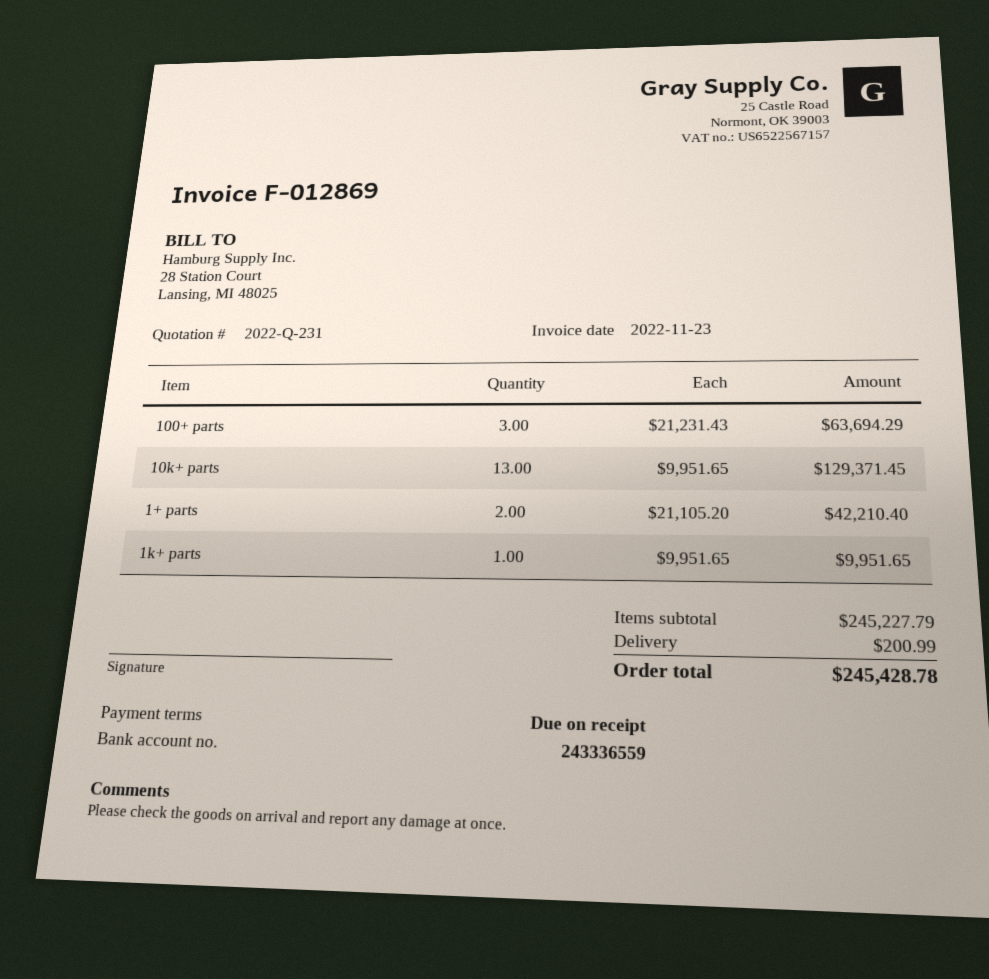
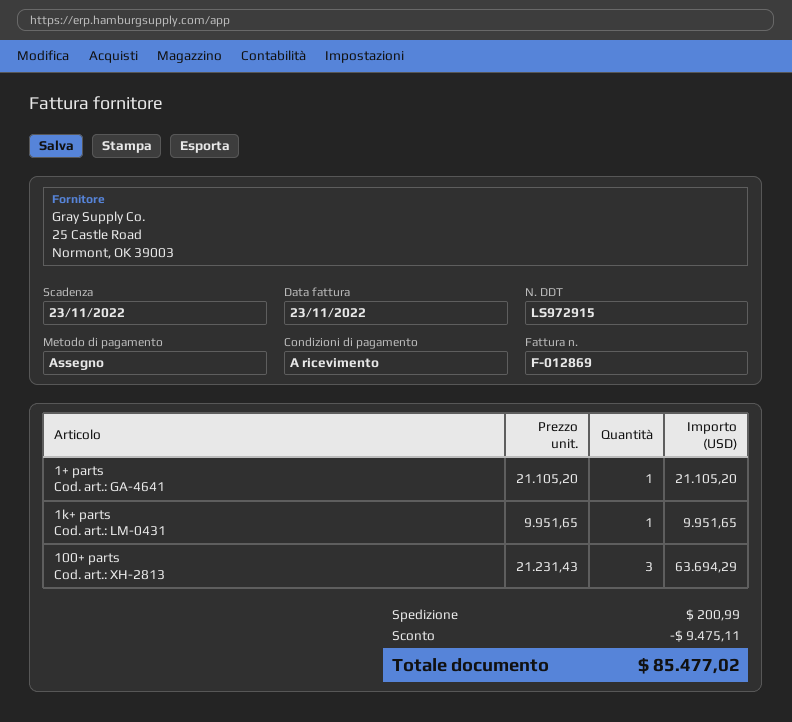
10k+ parts: 13 x 9951.65 = 129371.45 -> none
1+ parts: 2 x 21105.20 = 42210.40 -> 1 x 21105.20 = 21105.20
discount: none -> 9475.11
total: 245428.78 -> 85477.02

